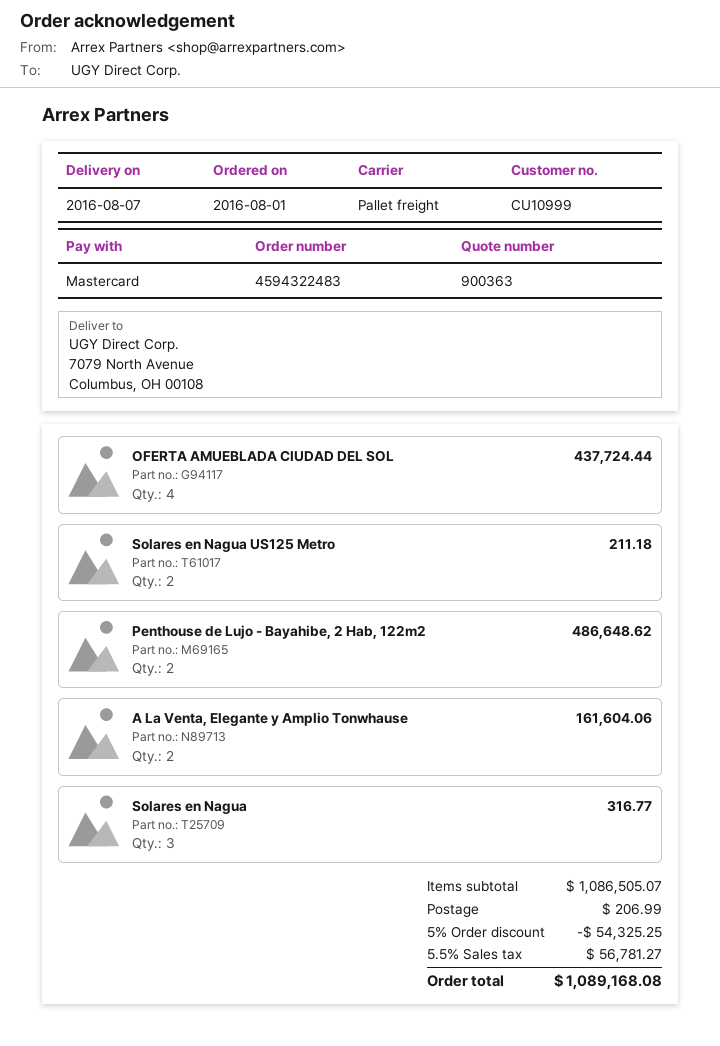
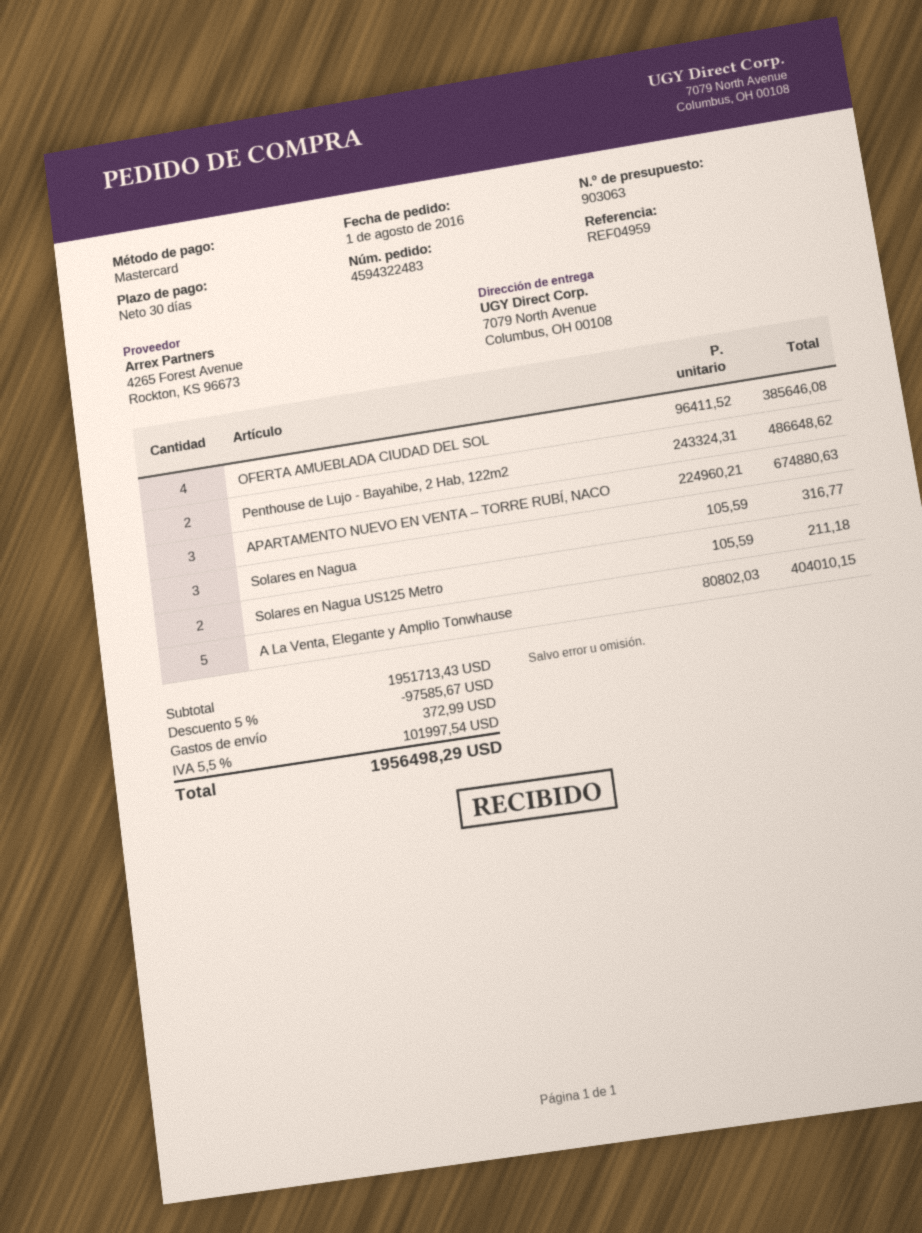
quote number: 900363 -> 903063
OFERTA AMUEBLADA CIUDAD DEL SOL: 4 for 437724.44 -> 4 for 385646.08
A La Venta, Elegante y Amplio Tonwhause: 2 for 161604.06 -> 5 for 404010.15
APARTAMENTO NUEVO EN VENTA – TORRE RUBÍ, NACO: none -> 3 for 674880.63
subtotal: 1086505.07 -> 1951713.43
discount: 5% = 54325.25 -> 5% = 97585.67
shipping: 206.99 -> 372.99
tax: 5.5% = 56781.27 -> 5.5% = 101997.54
total: 1089168.08 -> 1956498.29

